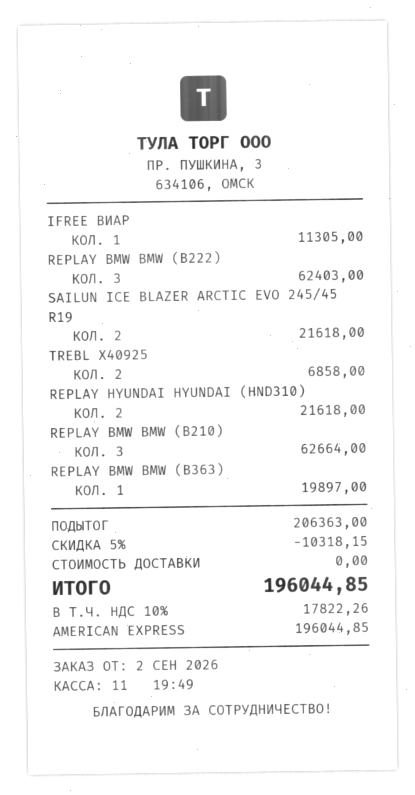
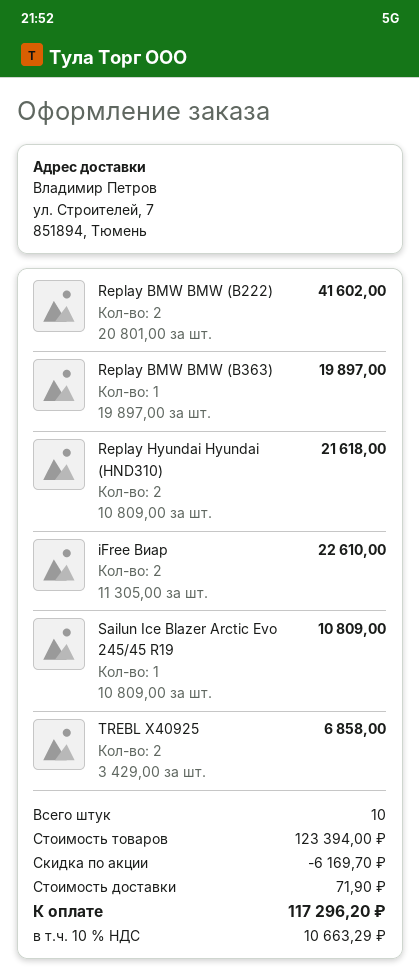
IFREE ВИАР: 1 for 11305.00 -> 2 for 22610.00
REPLAY BMW BMW (B222): 3 for 62403.00 -> 2 for 41602.00
SAILUN ICE BLAZER ARCTIC EVO 245/45 R19: 2 for 21618.00 -> 1 for 10809.00
REPLAY BMW BMW (B210): 3 for 62664.00 -> none
subtotal: 206363.00 -> 123394.00
discount: 10318.15 -> 6169.70
shipping: 0.00 -> 71.90
tax: 10% = 17822.26 -> 10% = 10663.29
total: 196044.85 -> 117296.20

